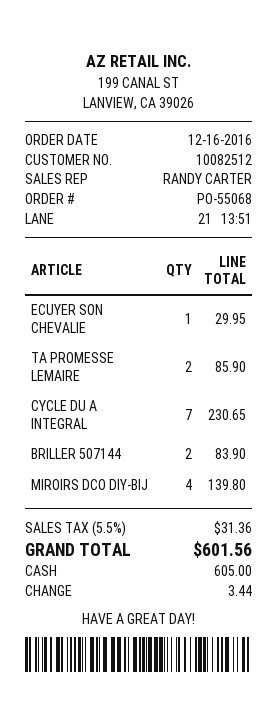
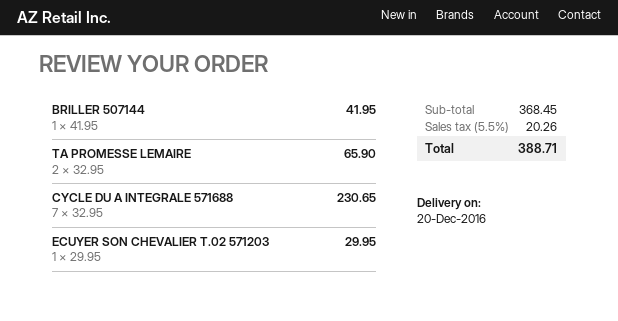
TA PROMESSE LEMAIRE: 2 for 85.90 -> 2 for 65.90
BRILLER 507144: 2 for 83.90 -> 1 for 41.95
MIROIRS DCO DIY-BIJ: 4 for 139.80 -> none
tax: 5.5% = 31.36 -> 5.5% = 20.26
total: 601.56 -> 388.71

